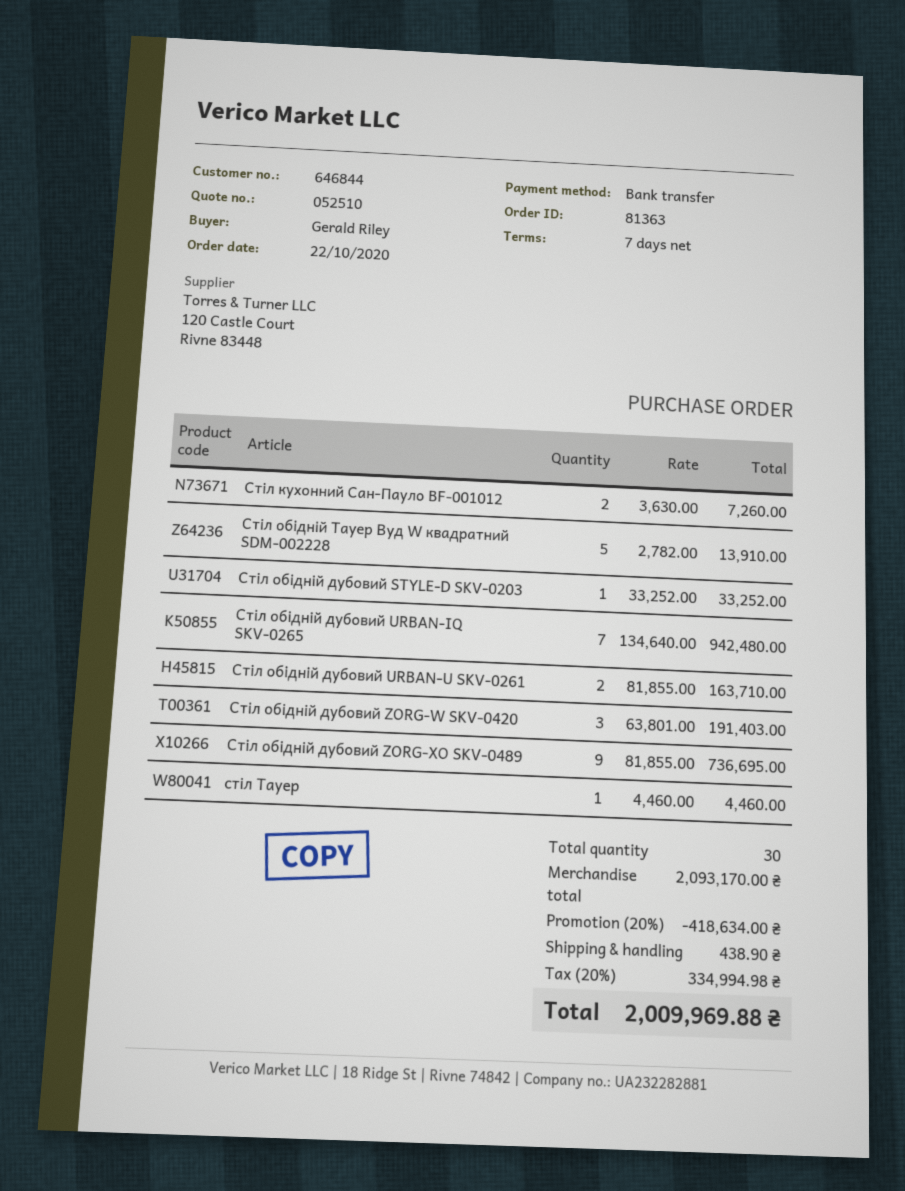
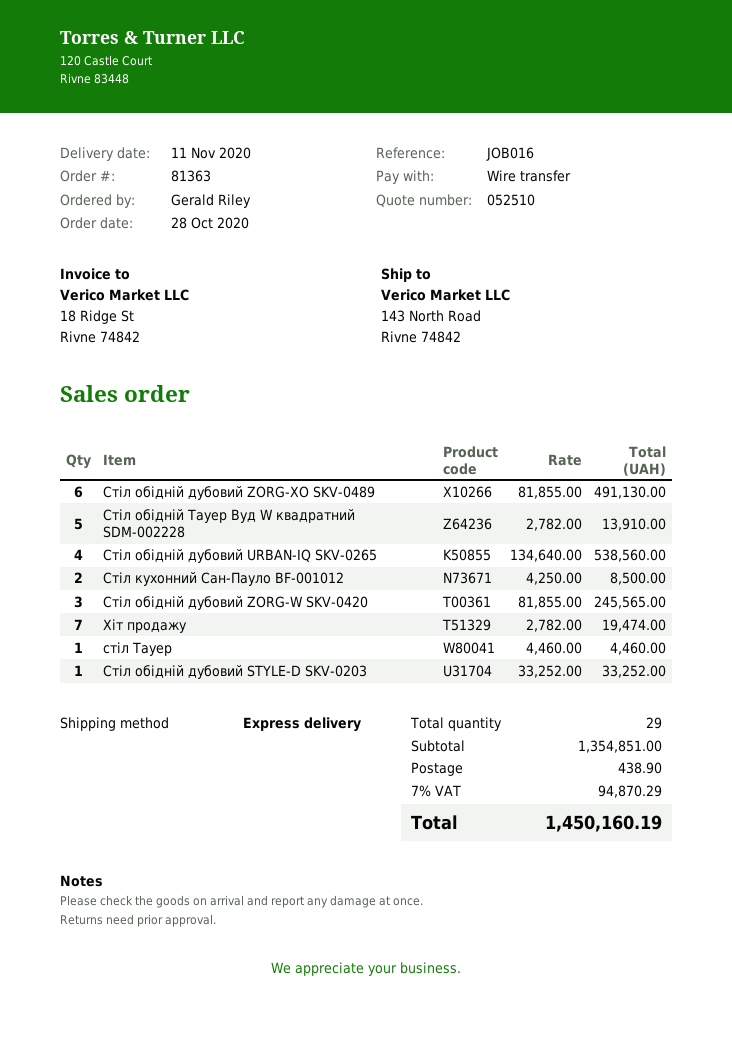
order date: 2020-10-22 -> 2020-10-28
Стіл кухонний Сан-Пауло BF-001012: 2 x 3630.00 = 7260.00 -> 2 x 4250.00 = 8500.00
Стіл обідній дубовий URBAN-IQ SKV-0265: 7 x 134640.00 = 942480.00 -> 4 x 134640.00 = 538560.00
Стіл обідній дубовий URBAN-U SKV-0261: 2 x 81855.00 = 163710.00 -> none
Стіл обідній дубовий ZORG-W SKV-0420: 3 x 63801.00 = 191403.00 -> 3 x 81855.00 = 245565.00
Стіл обідній дубовий ZORG-XO SKV-0489: 9 x 81855.00 = 736695.00 -> 6 x 81855.00 = 491130.00
Хіт продажу: none -> 7 x 2782.00 = 19474.00
total quantity: 30 -> 29
subtotal: 2093170.00 -> 1354851.00
discount: 20% = 418634.00 -> none
tax: 20% = 334994.98 -> 7% = 94870.29
total: 2009969.88 -> 1450160.19

